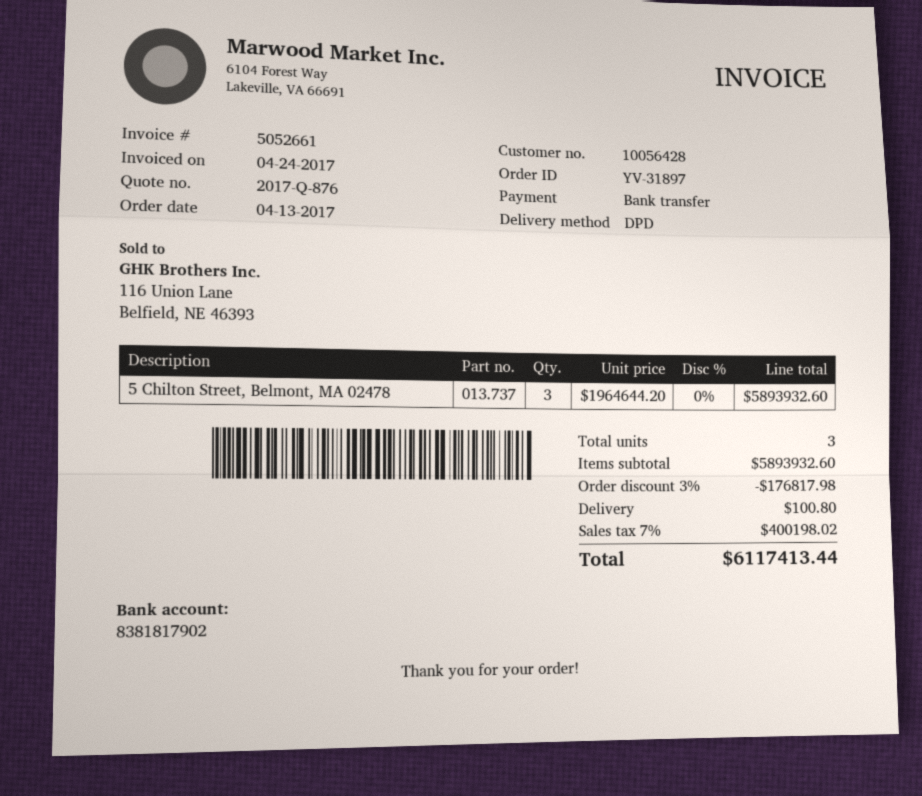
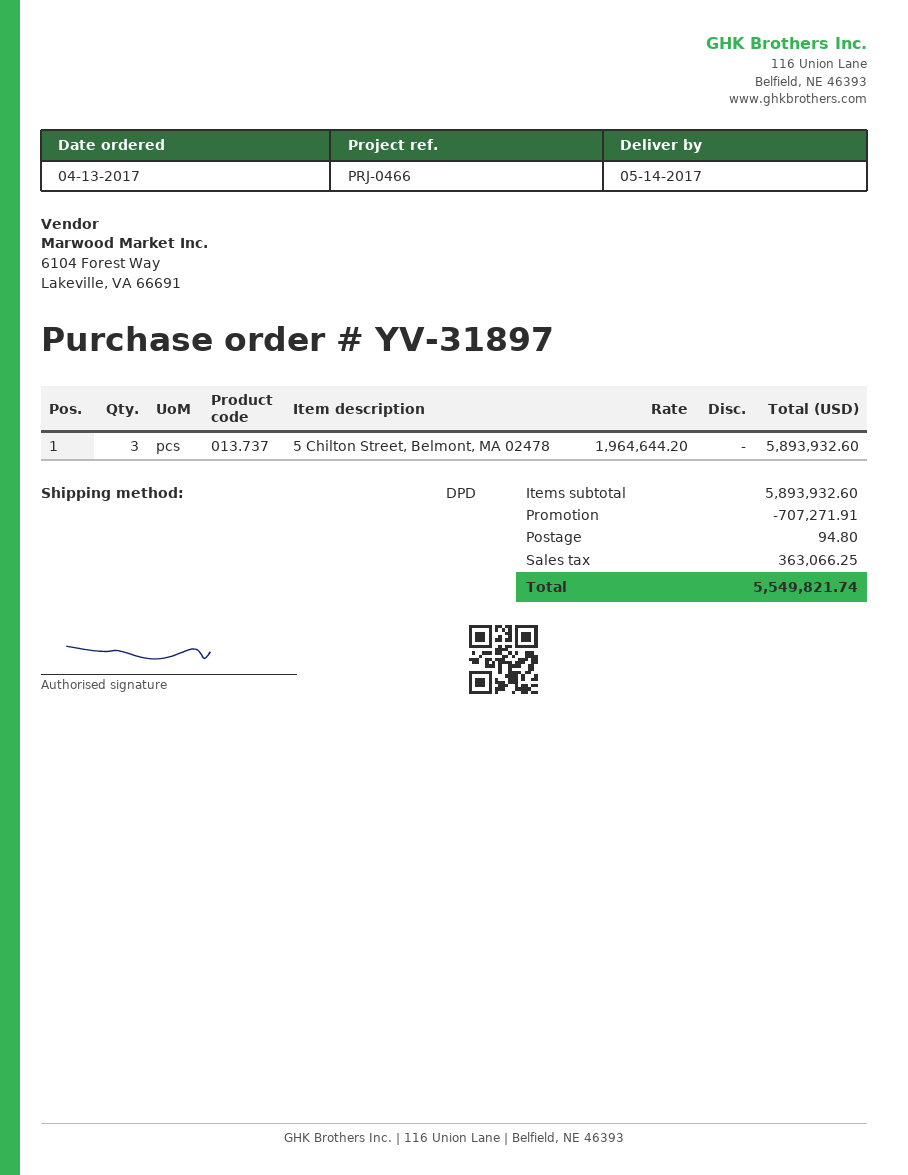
discount: 176817.98 -> 707271.91
shipping: 100.80 -> 94.80
tax: 400198.02 -> 363066.25
total: 6117413.44 -> 5549821.74

